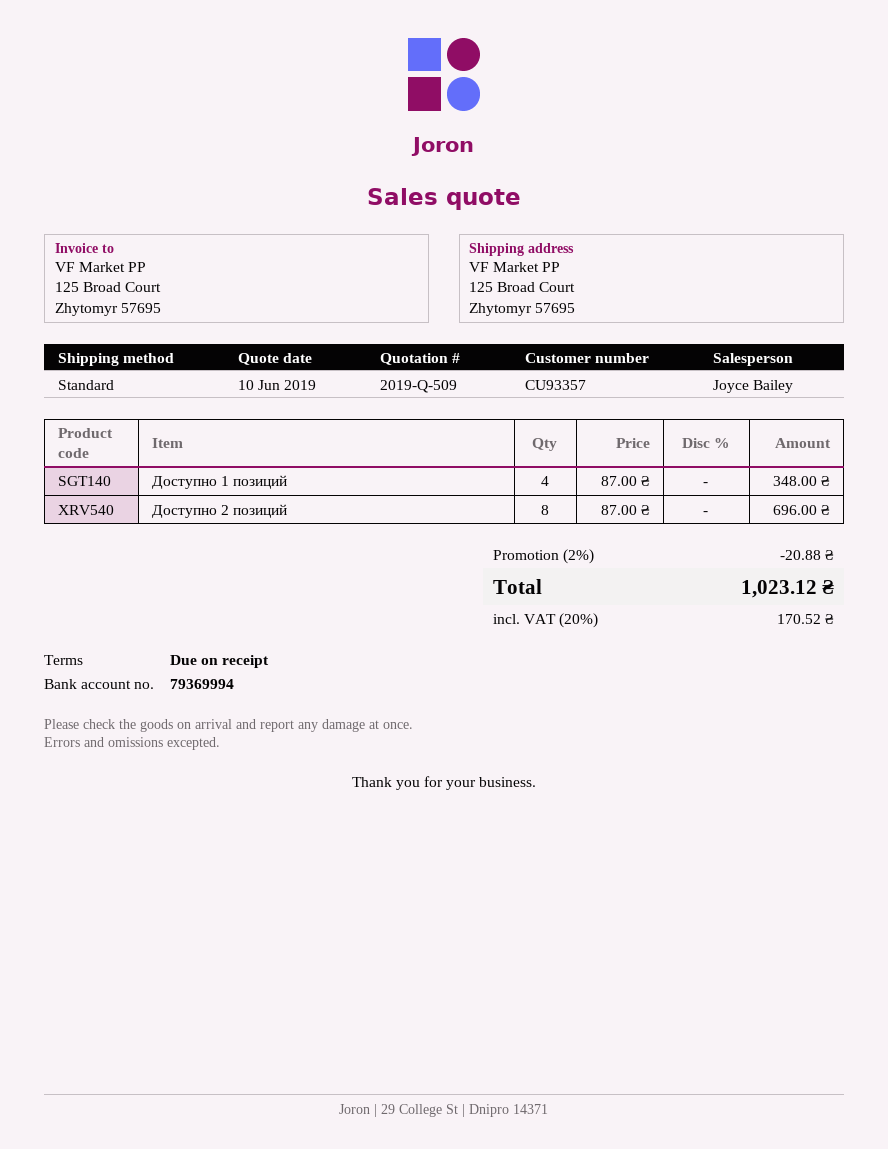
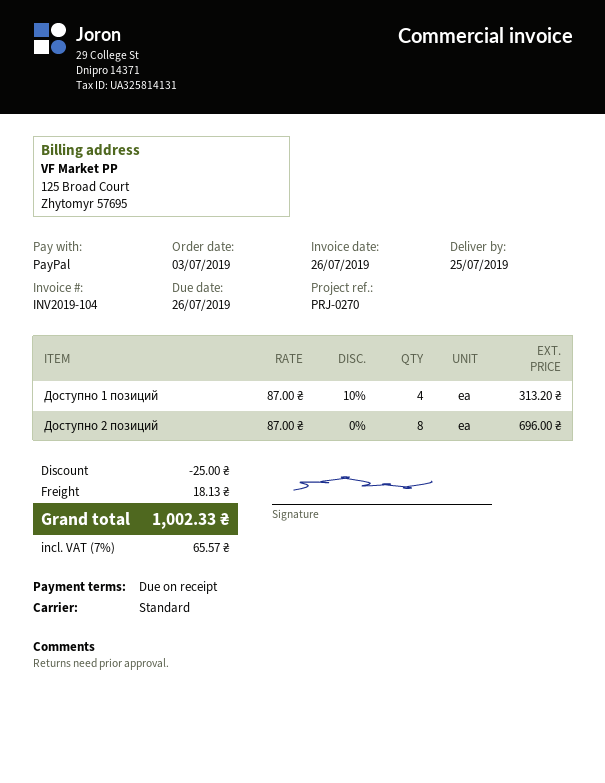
Доступно 1 позиций: 4 x 87.00 = 348.00 -> 4 x 87.00 - 10% = 313.20
discount: 20.88 -> 25.00
shipping: none -> 18.13
tax: 20% = 170.52 -> 7% = 65.57
total: 1023.12 -> 1002.33

